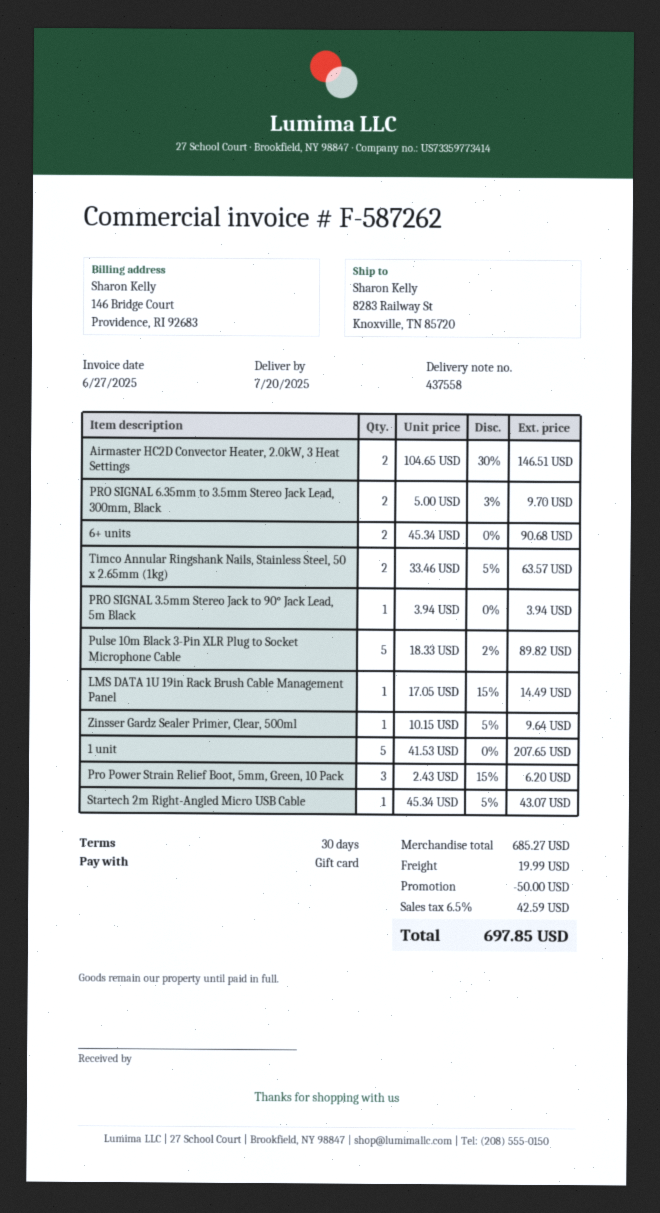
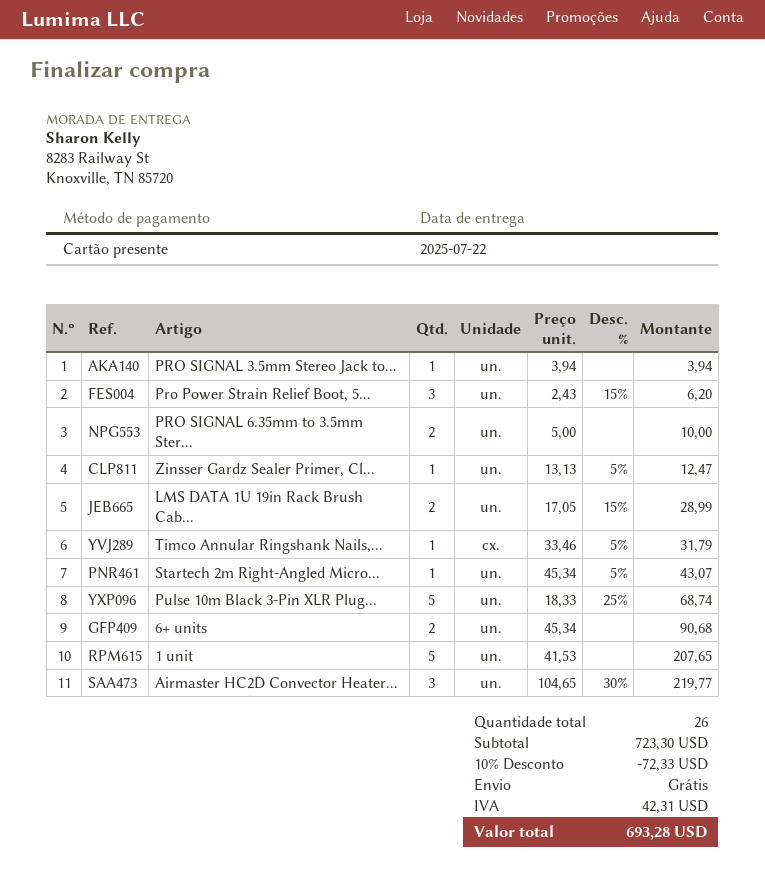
delivery date: 2025-07-20 -> 2025-07-22
Airmaster HC2D Convector Heater, 2.0kW, 3 Heat Settings: 2 x 104.65 - 30% = 146.51 -> 3 x 104.65 - 30% = 219.77
PRO SIGNAL 6.35mm to 3.5mm Stereo Jack Lead, 300mm, Black: 2 x 5.00 - 3% = 9.70 -> 2 x 5.00 = 10.00
Timco Annular Ringshank Nails, Stainless Steel, 50 x 2.65mm (1kg): 2 x 33.46 - 5% = 63.57 -> 1 x 33.46 - 5% = 31.79
Pulse 10m Black 3-Pin XLR Plug to Socket Microphone Cable: 5 x 18.33 - 2% = 89.82 -> 5 x 18.33 - 25% = 68.74
LMS DATA 1U 19in Rack Brush Cable Management Panel: 1 x 17.05 - 15% = 14.49 -> 2 x 17.05 - 15% = 28.99
Zinsser Gardz Sealer Primer, Clear, 500ml: 1 x 10.15 - 5% = 9.64 -> 1 x 13.13 - 5% = 12.47
subtotal: 685.27 -> 723.30
discount: 50.00 -> 72.33
shipping: 19.99 -> 0.00
tax: 42.59 -> 42.31
total: 697.85 -> 693.28

